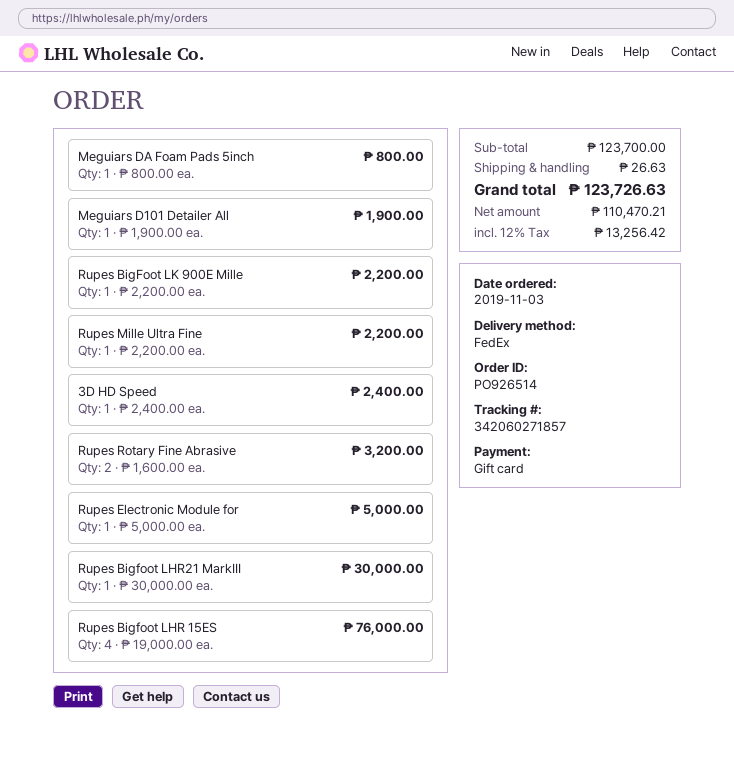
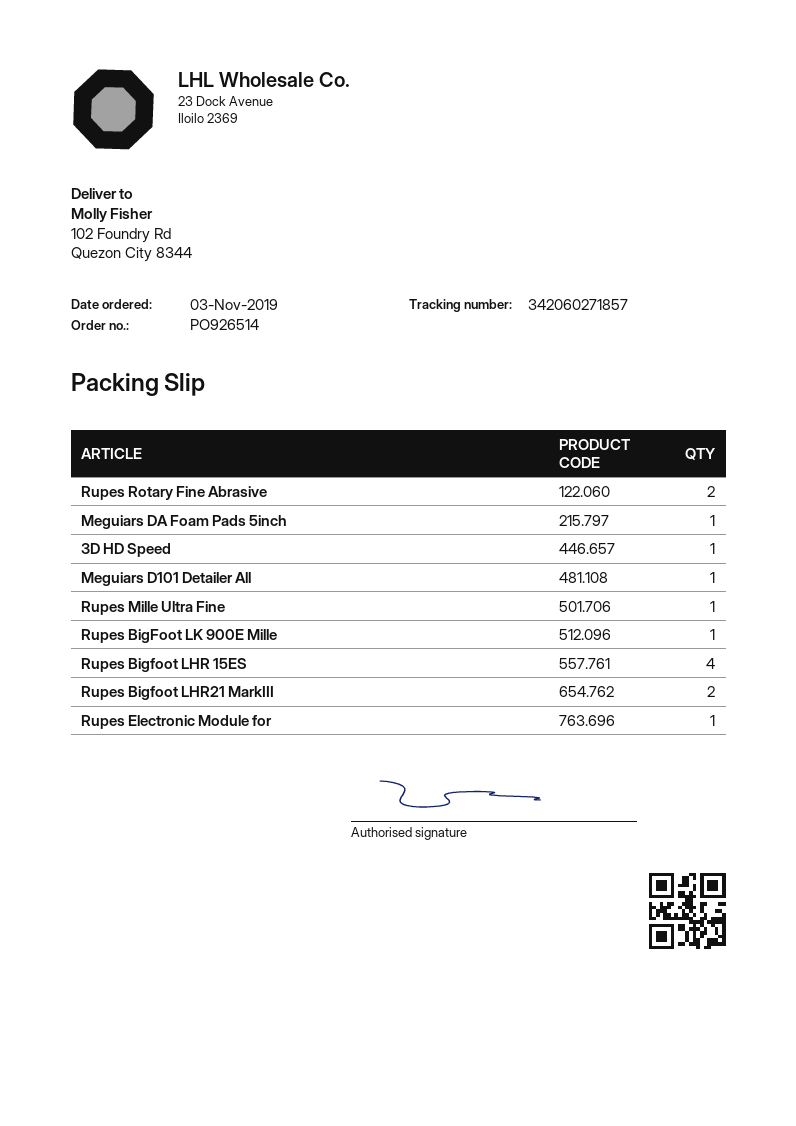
Rupes Bigfoot LHR21 MarkIII: 1 -> 2

